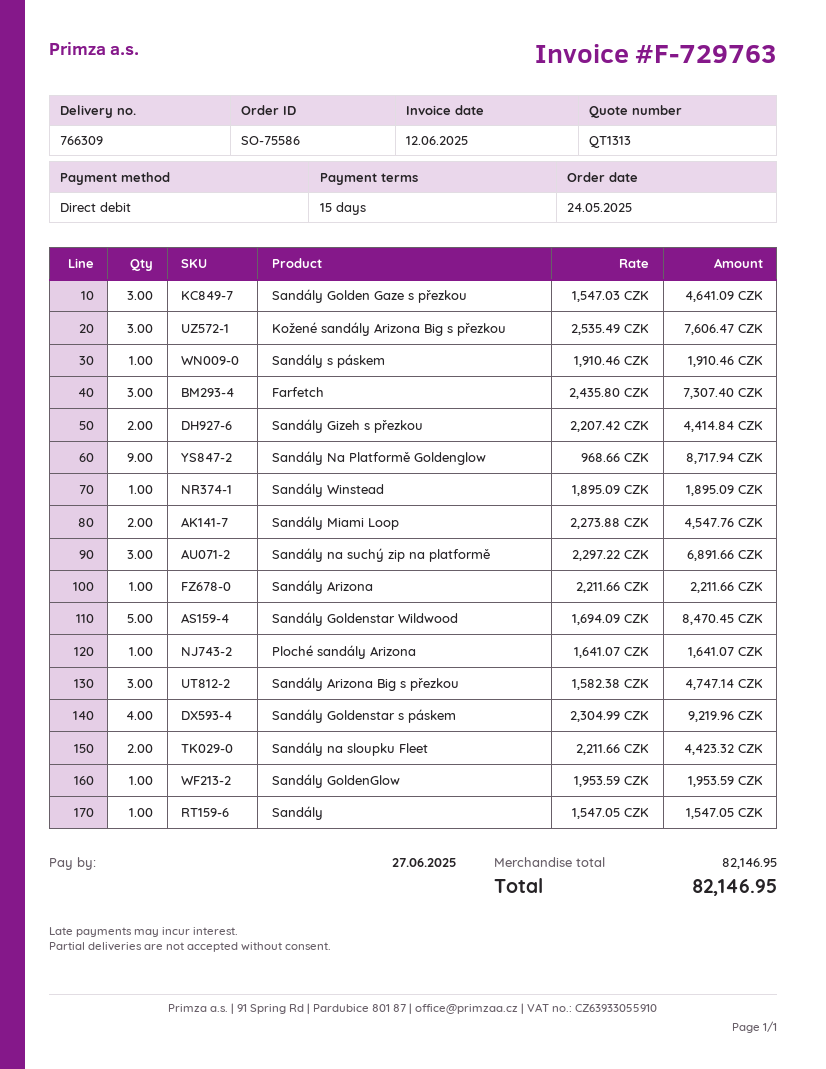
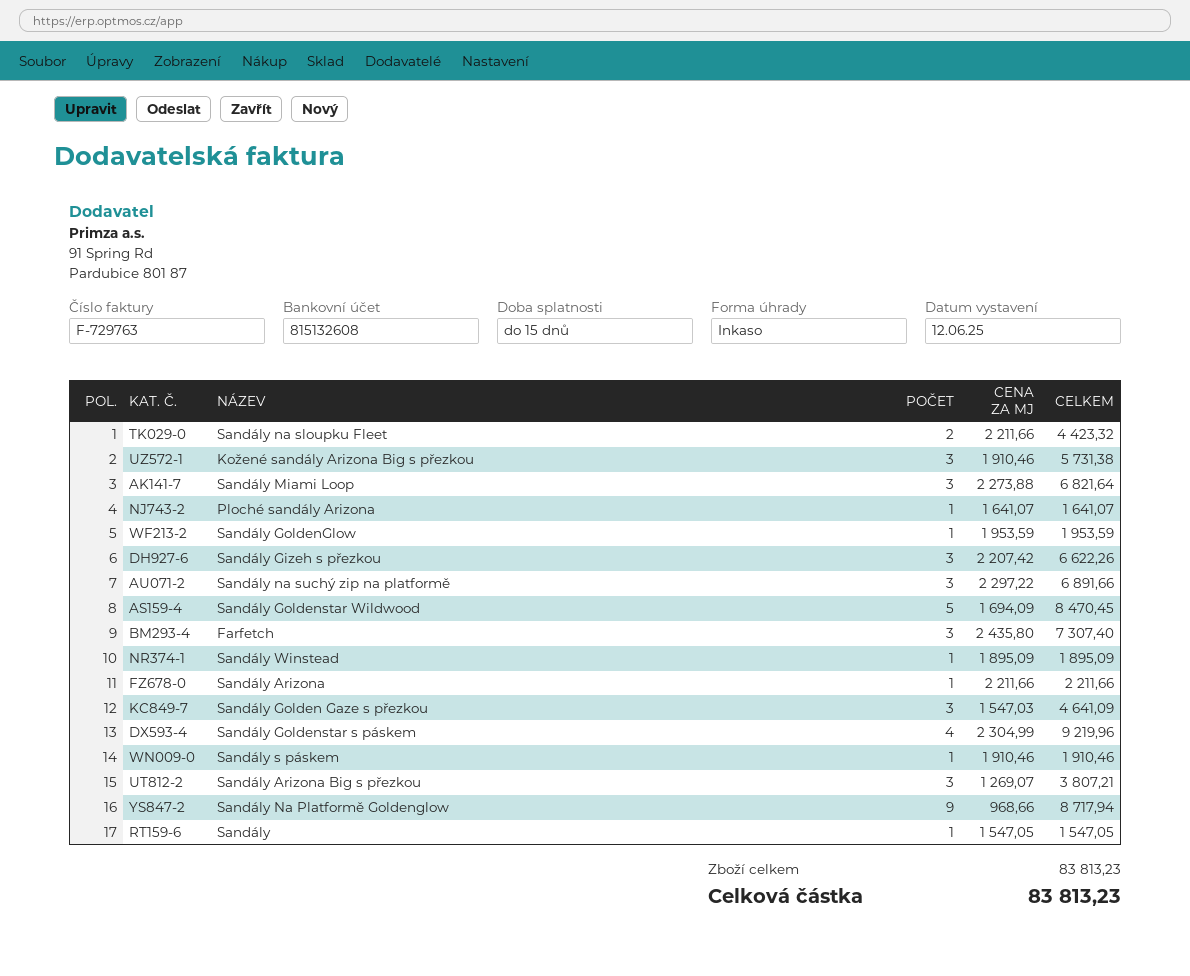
Kožené sandály Arizona Big s přezkou: 3 x 2535.49 = 7606.47 -> 3 x 1910.46 = 5731.38
Sandály Gizeh s přezkou: 2 x 2207.42 = 4414.84 -> 3 x 2207.42 = 6622.26
Sandály Miami Loop: 2 x 2273.88 = 4547.76 -> 3 x 2273.88 = 6821.64
Sandály Arizona Big s přezkou: 3 x 1582.38 = 4747.14 -> 3 x 1269.07 = 3807.21
subtotal: 82146.95 -> 83813.23
total: 82146.95 -> 83813.23

